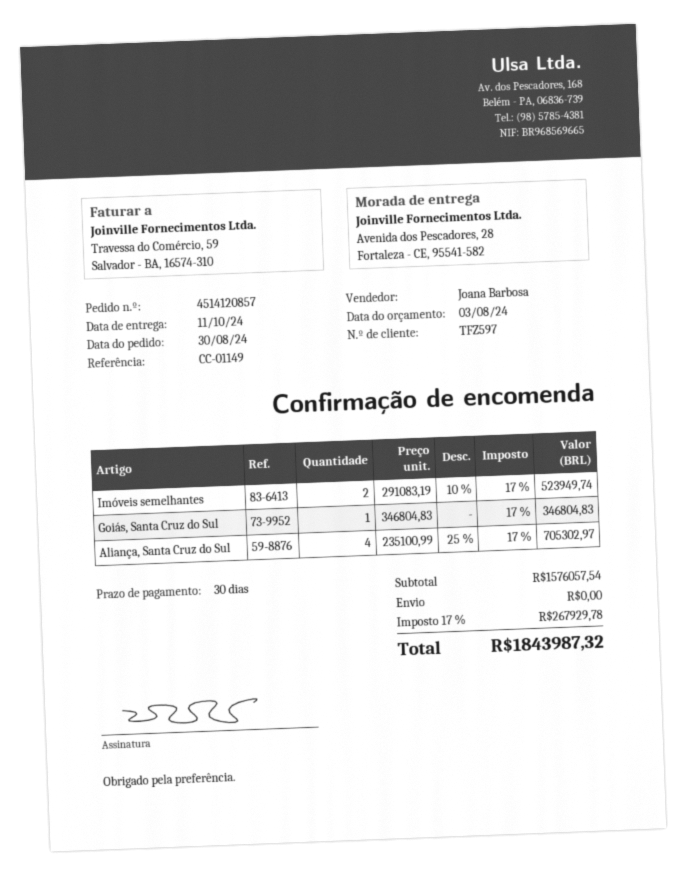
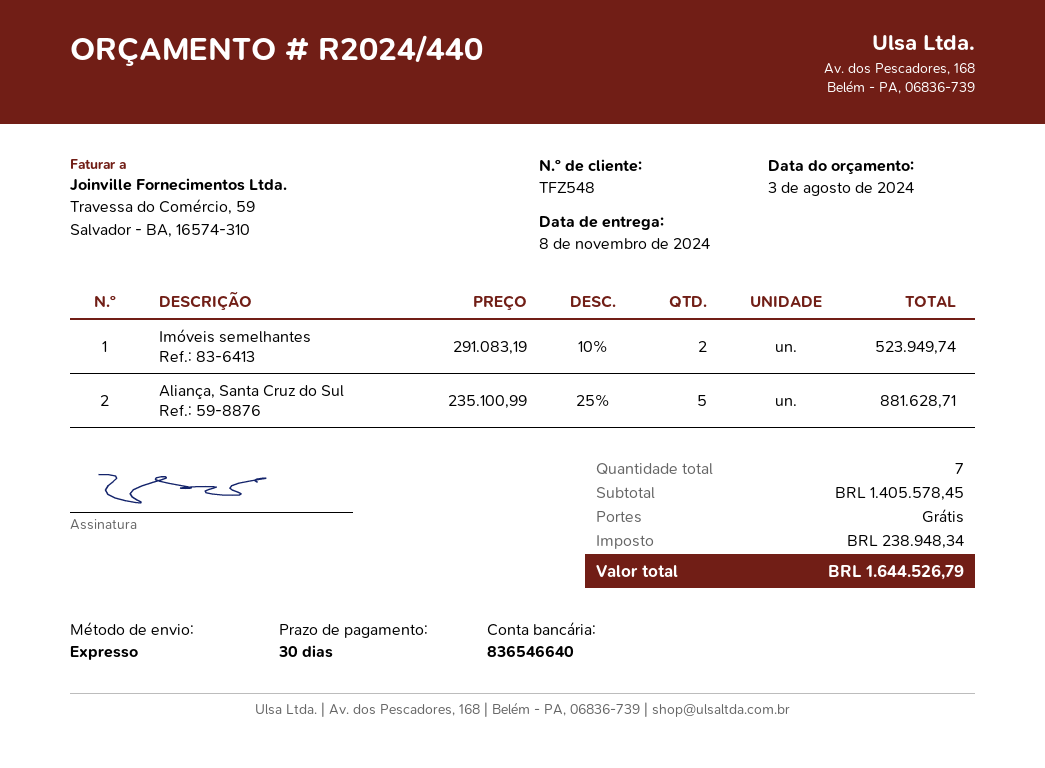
delivery date: 2024-10-11 -> 2024-11-08
customer number: TFZ597 -> TFZ548
Goiás, Santa Cruz do Sul: 1 x 346804.83 = 346804.83 -> none
Aliança, Santa Cruz do Sul: 4 x 235100.99 - 25% = 705302.97 -> 5 x 235100.99 - 25% = 881628.71
subtotal: 1576057.54 -> 1405578.45
tax: 267929.78 -> 238948.34
total: 1843987.32 -> 1644526.79

